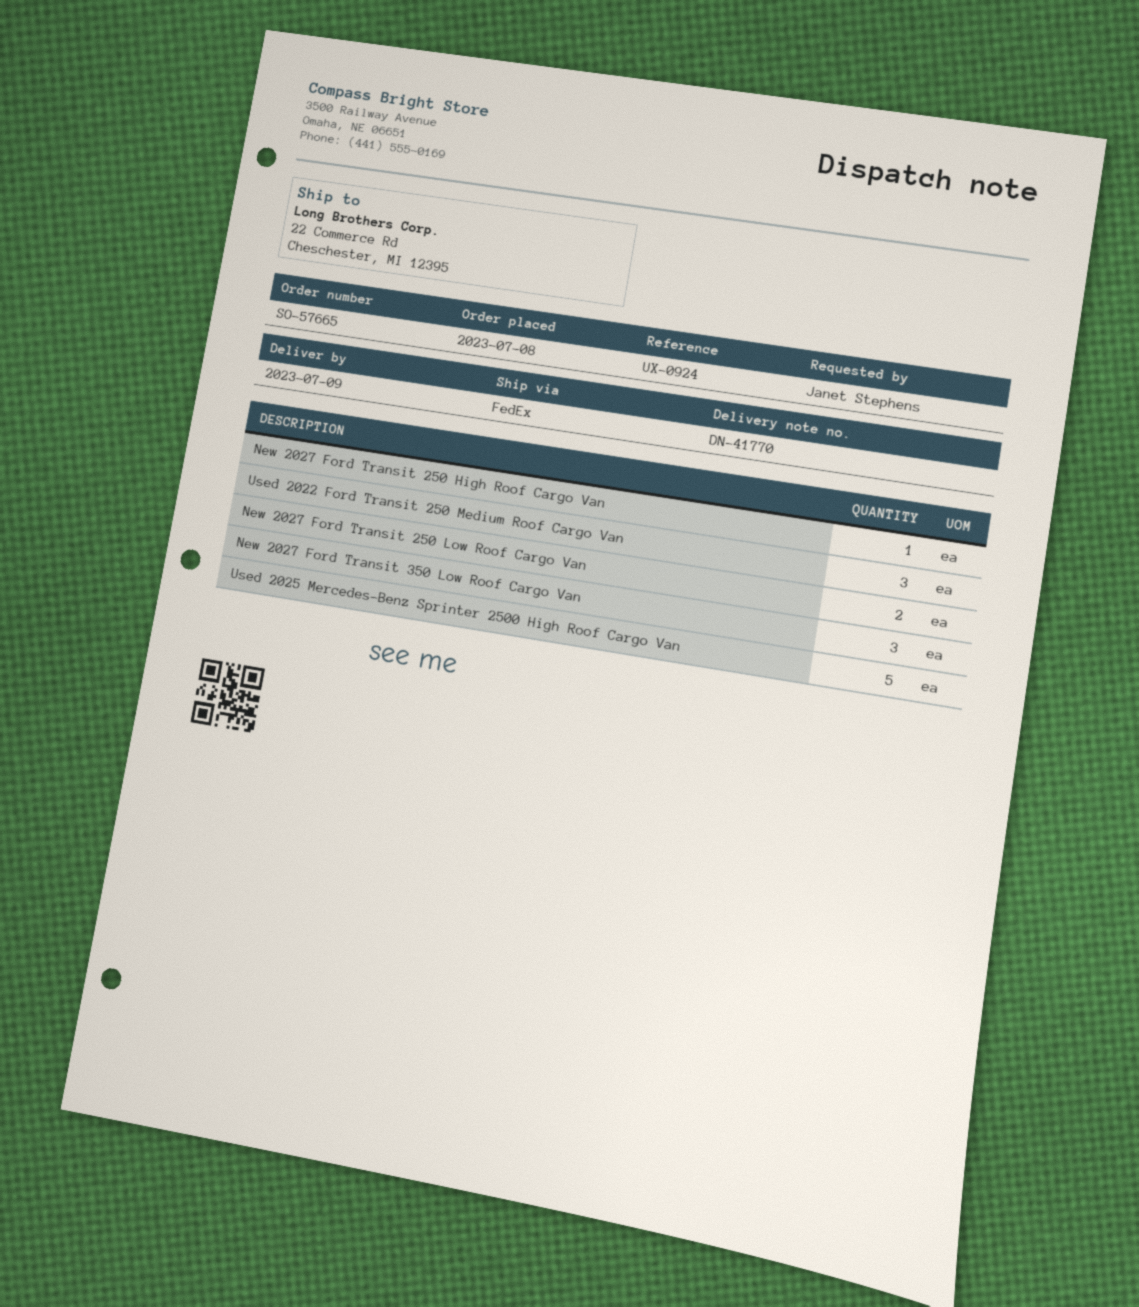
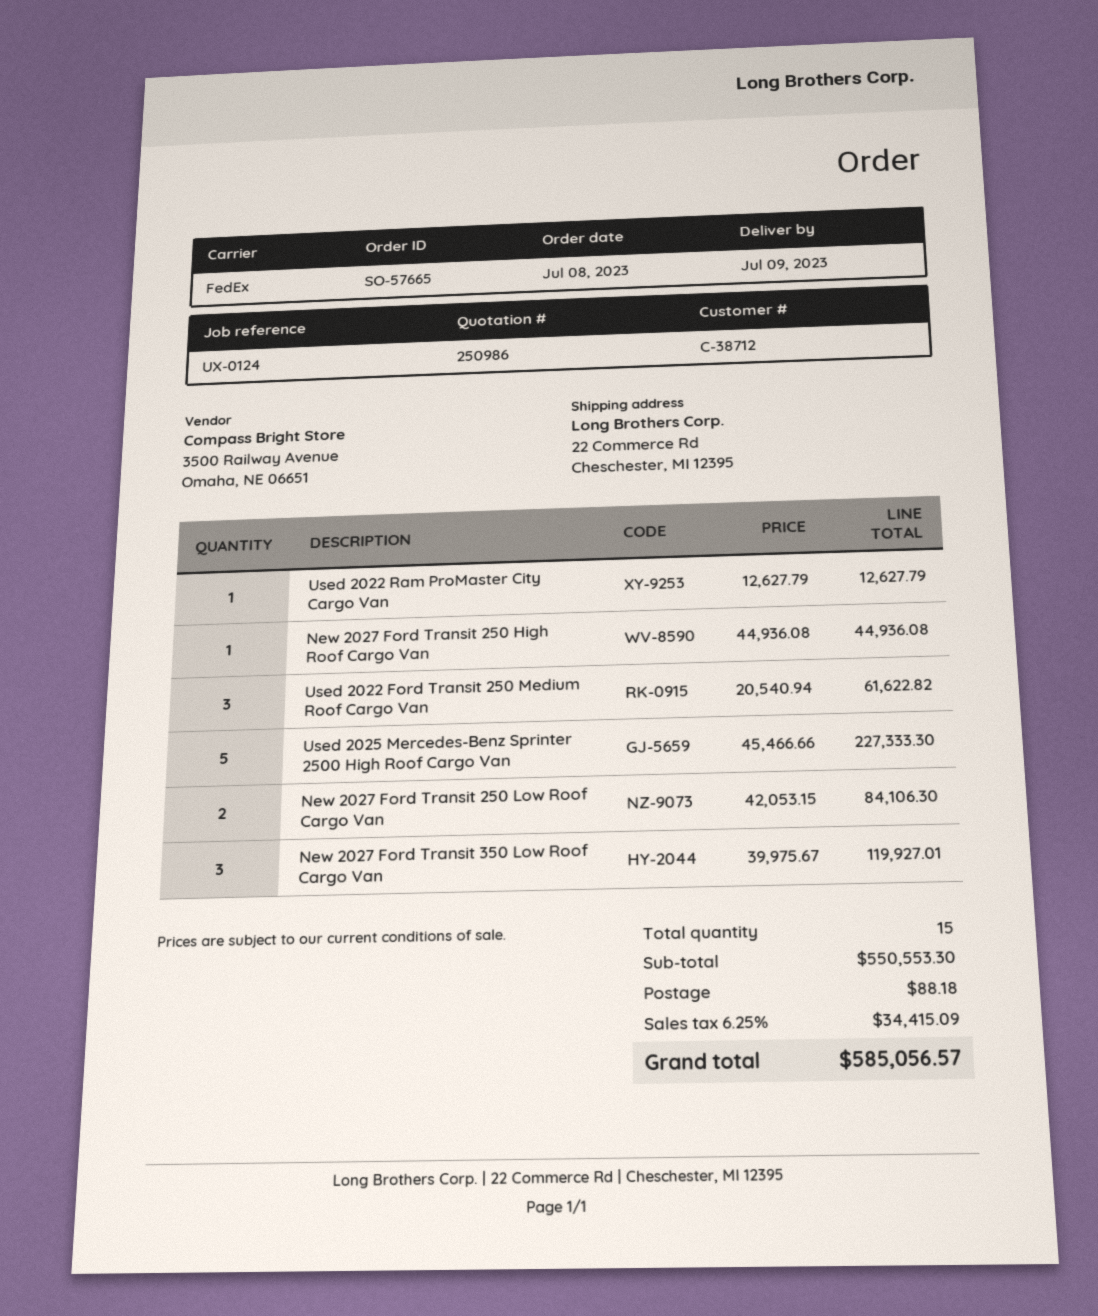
reference: UX-0924 -> UX-0124
Used 2022 Ram ProMaster City Cargo Van: none -> 1

